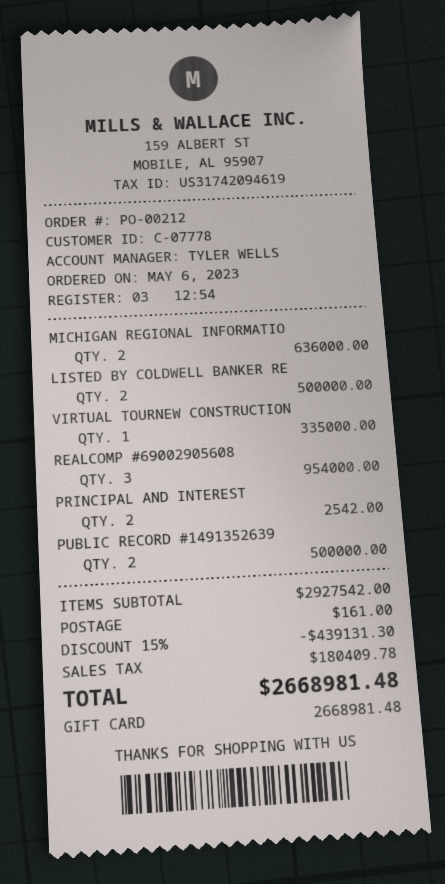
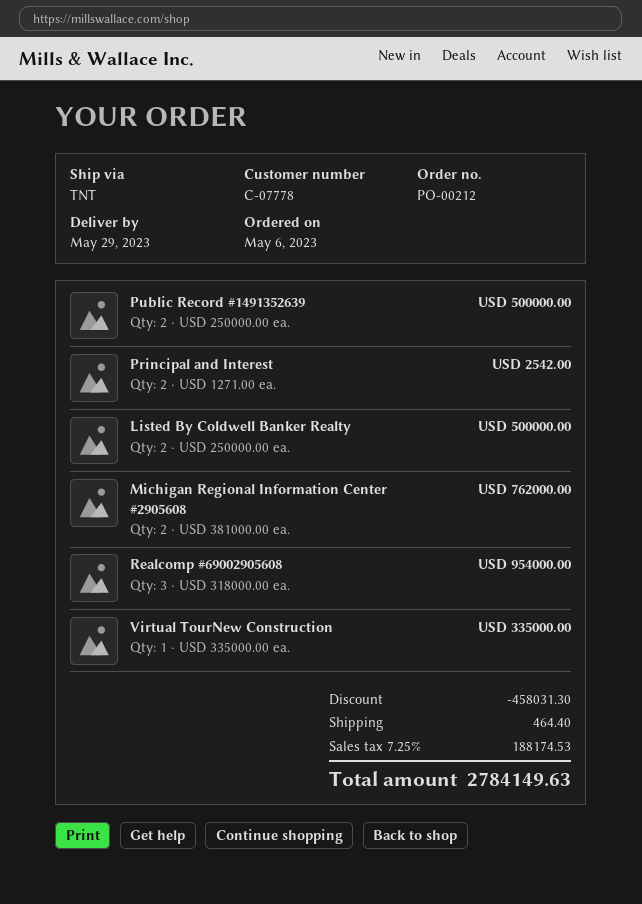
MICHIGAN REGIONAL INFORMATIO: 2 for 636000.00 -> 2 for 762000.00
discount: 439131.30 -> 458031.30
shipping: 161.00 -> 464.40
tax: 180409.78 -> 188174.53
total: 2668981.48 -> 2784149.63

